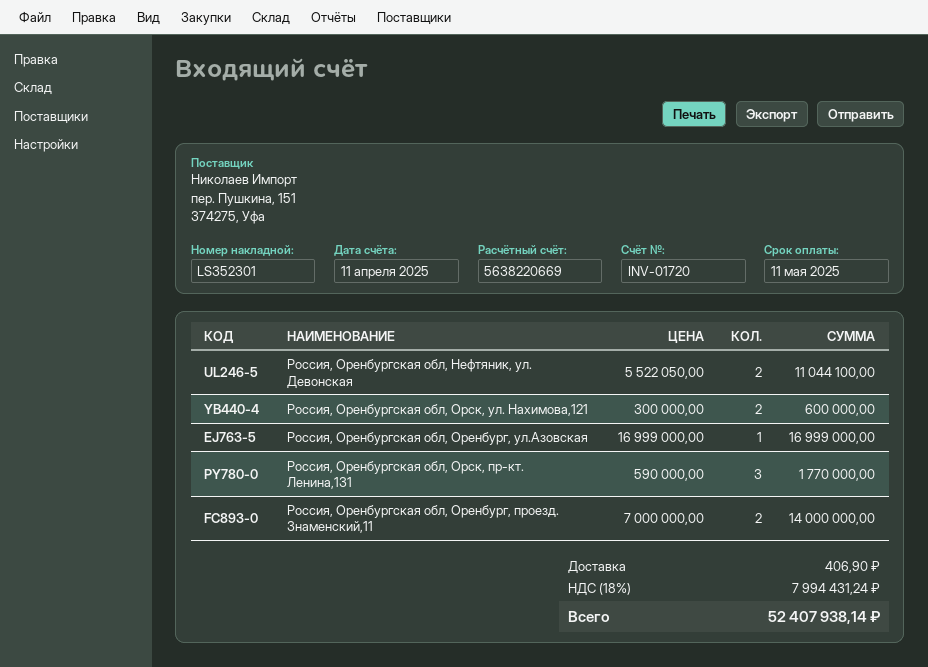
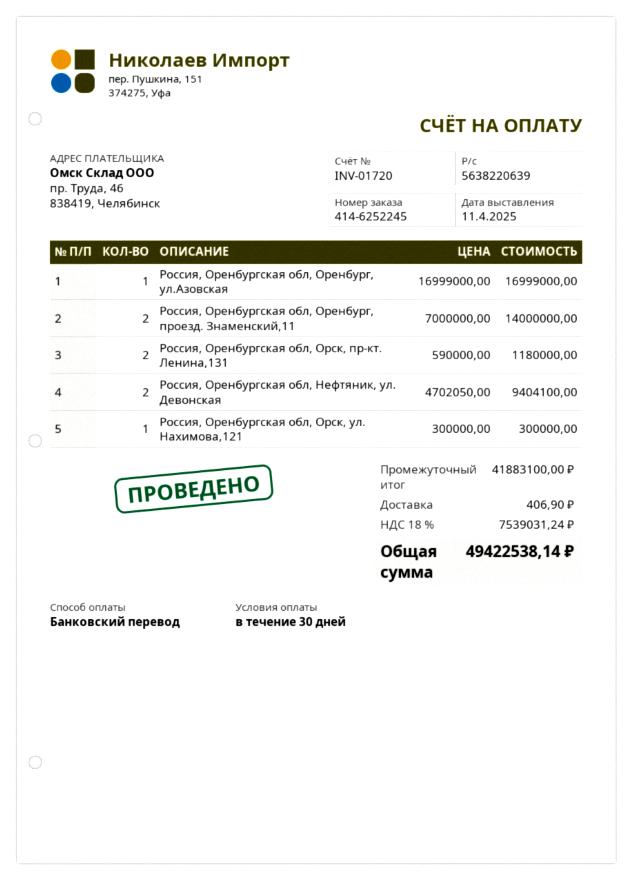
bank account: 5638220669 -> 5638220639
Россия, Оренбургская обл, Нефтяник, ул. Девонская: 2 x 5522050.00 = 11044100.00 -> 2 x 4702050.00 = 9404100.00
Россия, Оренбургская обл, Орск, ул. Нахимова,121: 2 x 300000.00 = 600000.00 -> 1 x 300000.00 = 300000.00
Россия, Оренбургская обл, Орск, пр-кт. Ленина,131: 3 x 590000.00 = 1770000.00 -> 2 x 590000.00 = 1180000.00
tax: 18% = 7994431.24 -> 18% = 7539031.24
total: 52407938.14 -> 49422538.14

